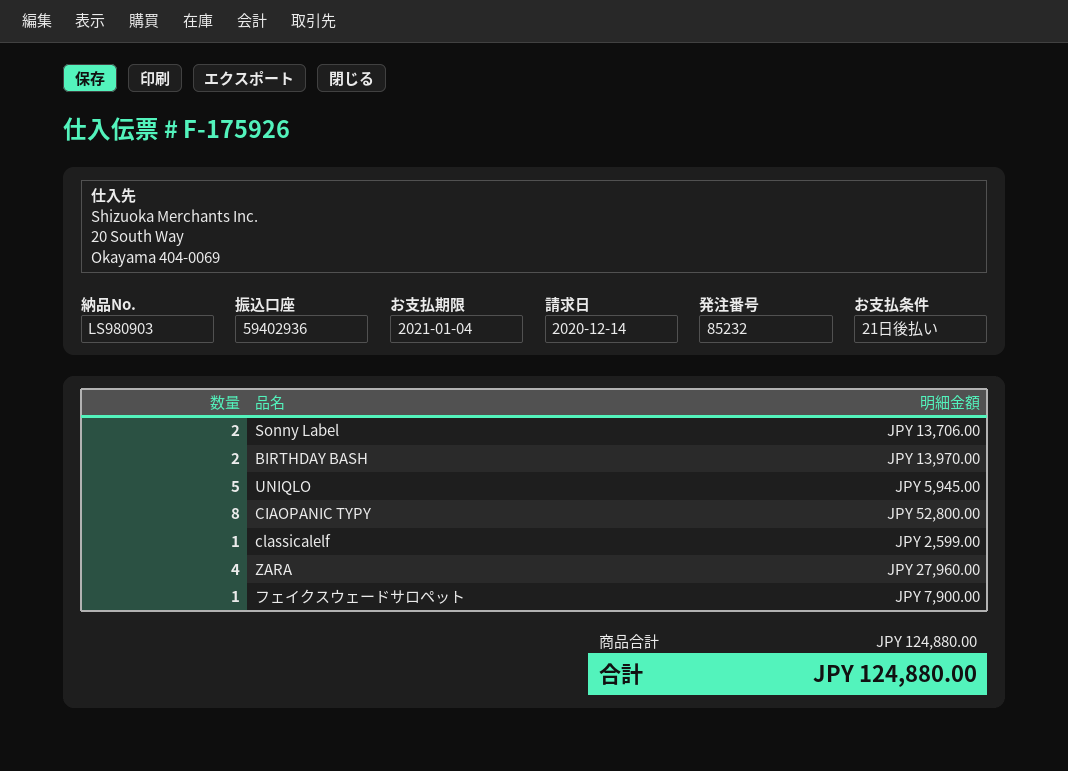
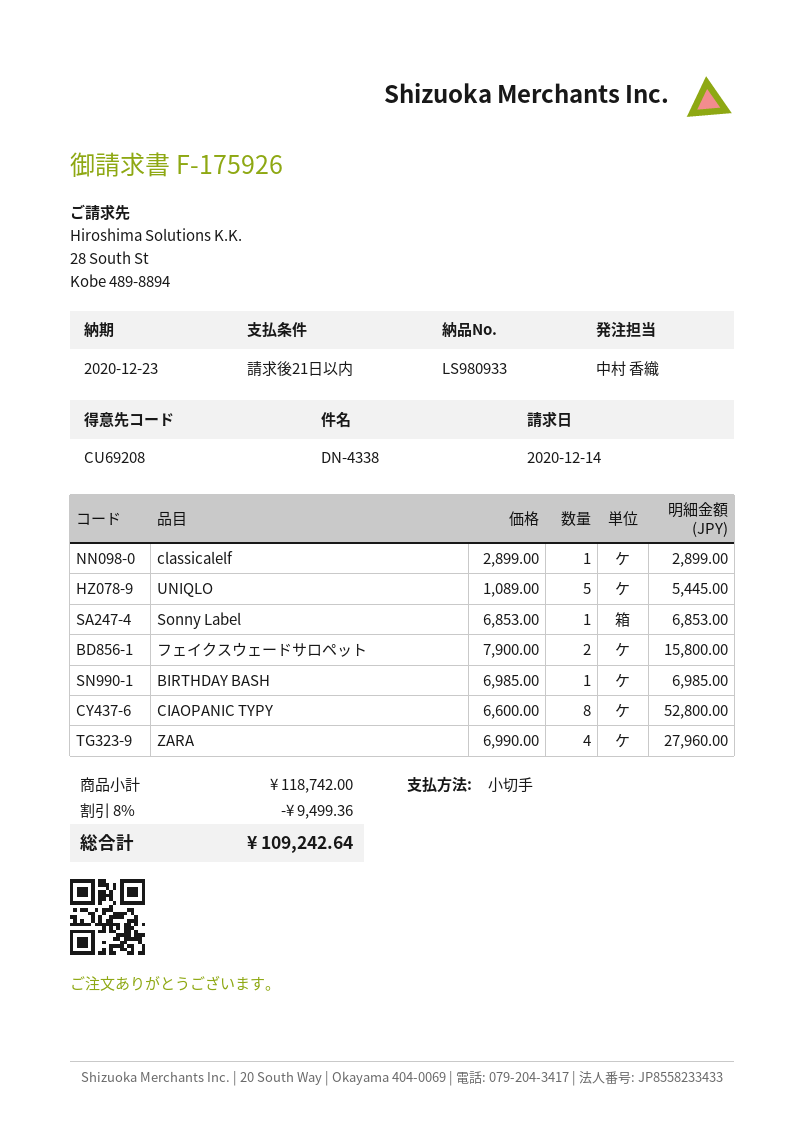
delivery note number: LS980903 -> LS980933
Sonny Label: 2 for 13706.00 -> 1 for 6853.00
BIRTHDAY BASH: 2 for 13970.00 -> 1 for 6985.00
UNIQLO: 5 for 5945.00 -> 5 for 5445.00
classicalelf: 1 for 2599.00 -> 1 for 2899.00
フェイクスウェードサロペット: 1 for 7900.00 -> 2 for 15800.00
subtotal: 124880.00 -> 118742.00
discount: none -> 8% = 9499.36
total: 124880.00 -> 109242.64

